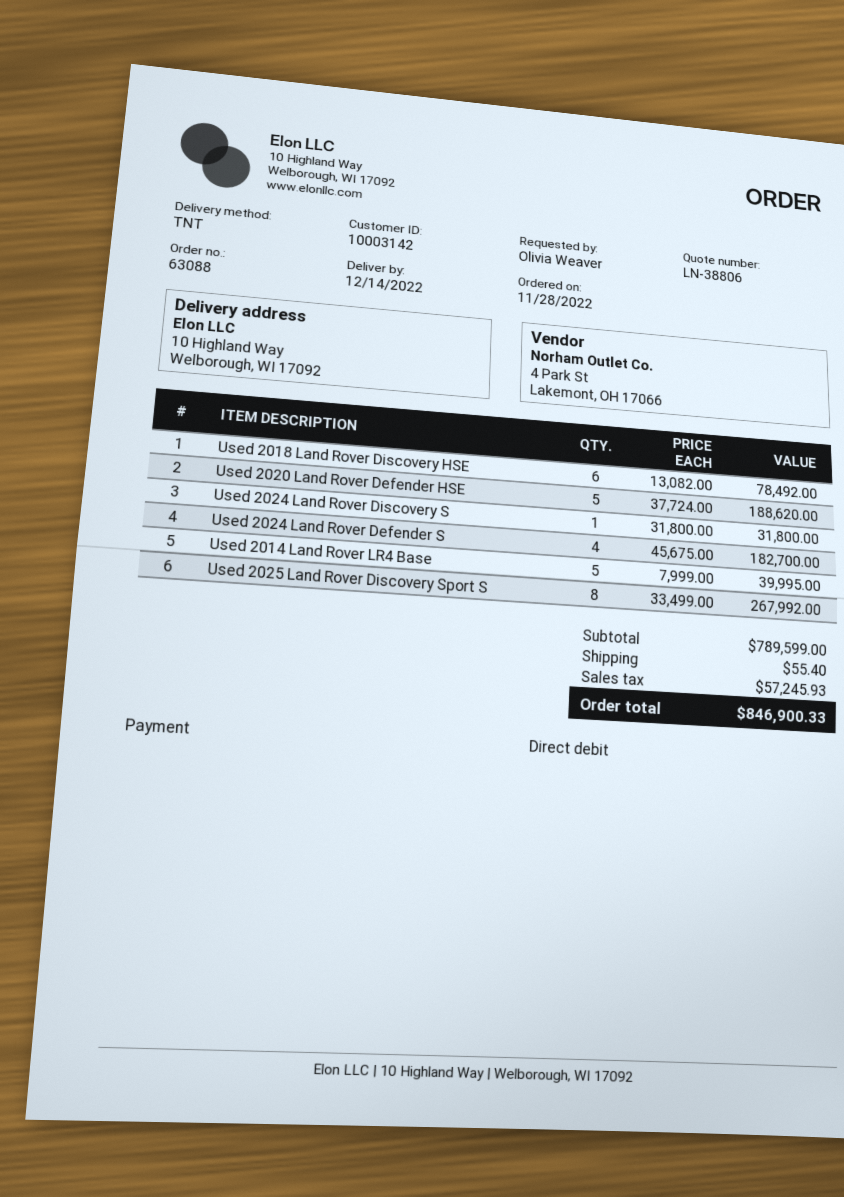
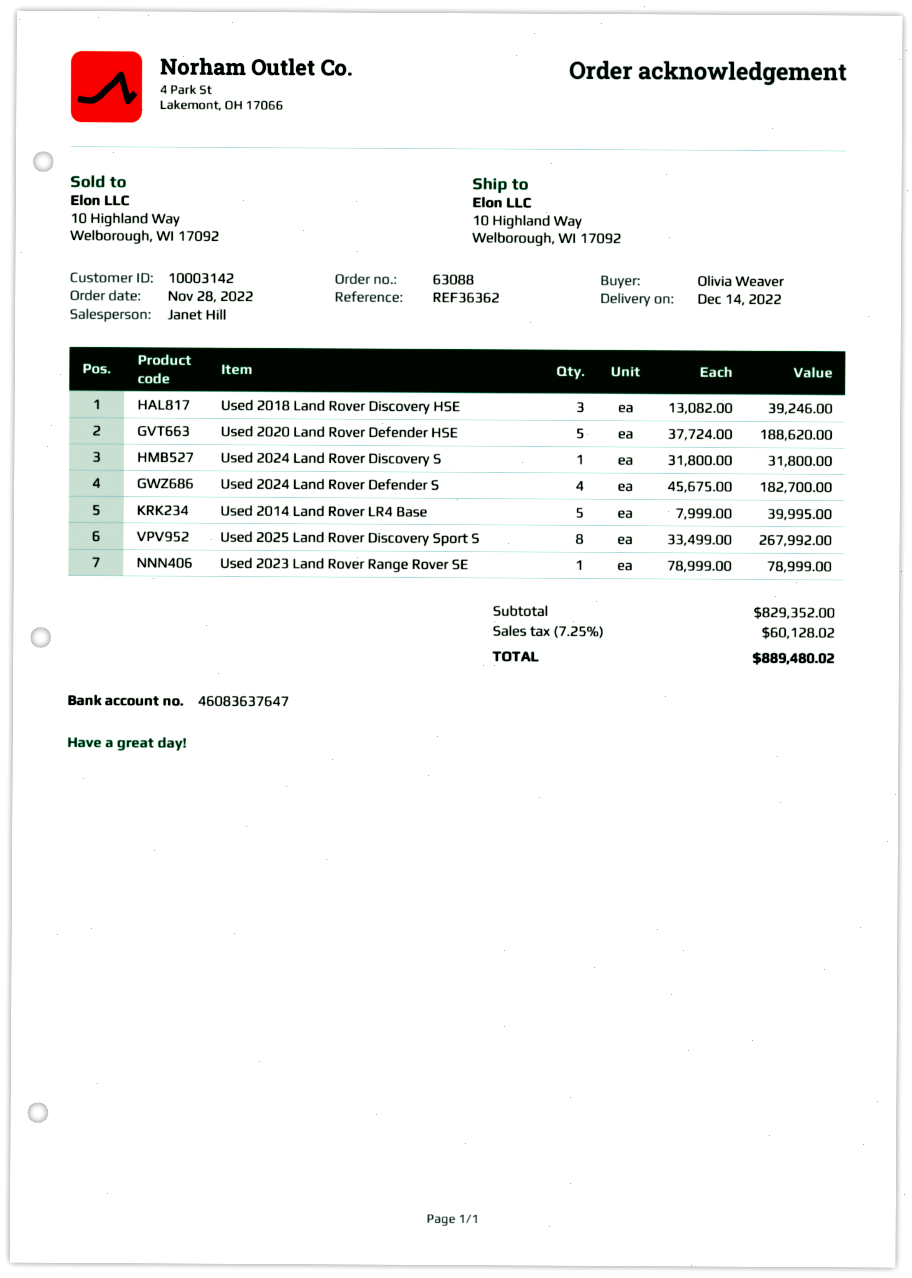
Used 2018 Land Rover Discovery HSE: 6 x 13082.00 = 78492.00 -> 3 x 13082.00 = 39246.00
Used 2023 Land Rover Range Rover SE: none -> 1 x 78999.00 = 78999.00
subtotal: 789599.00 -> 829352.00
shipping: 55.40 -> none
tax: 57245.93 -> 60128.02
total: 846900.33 -> 889480.02

